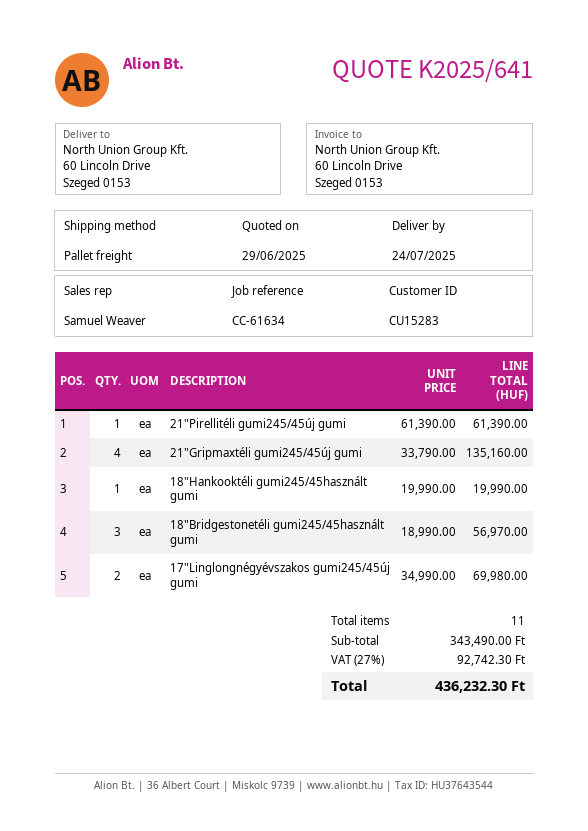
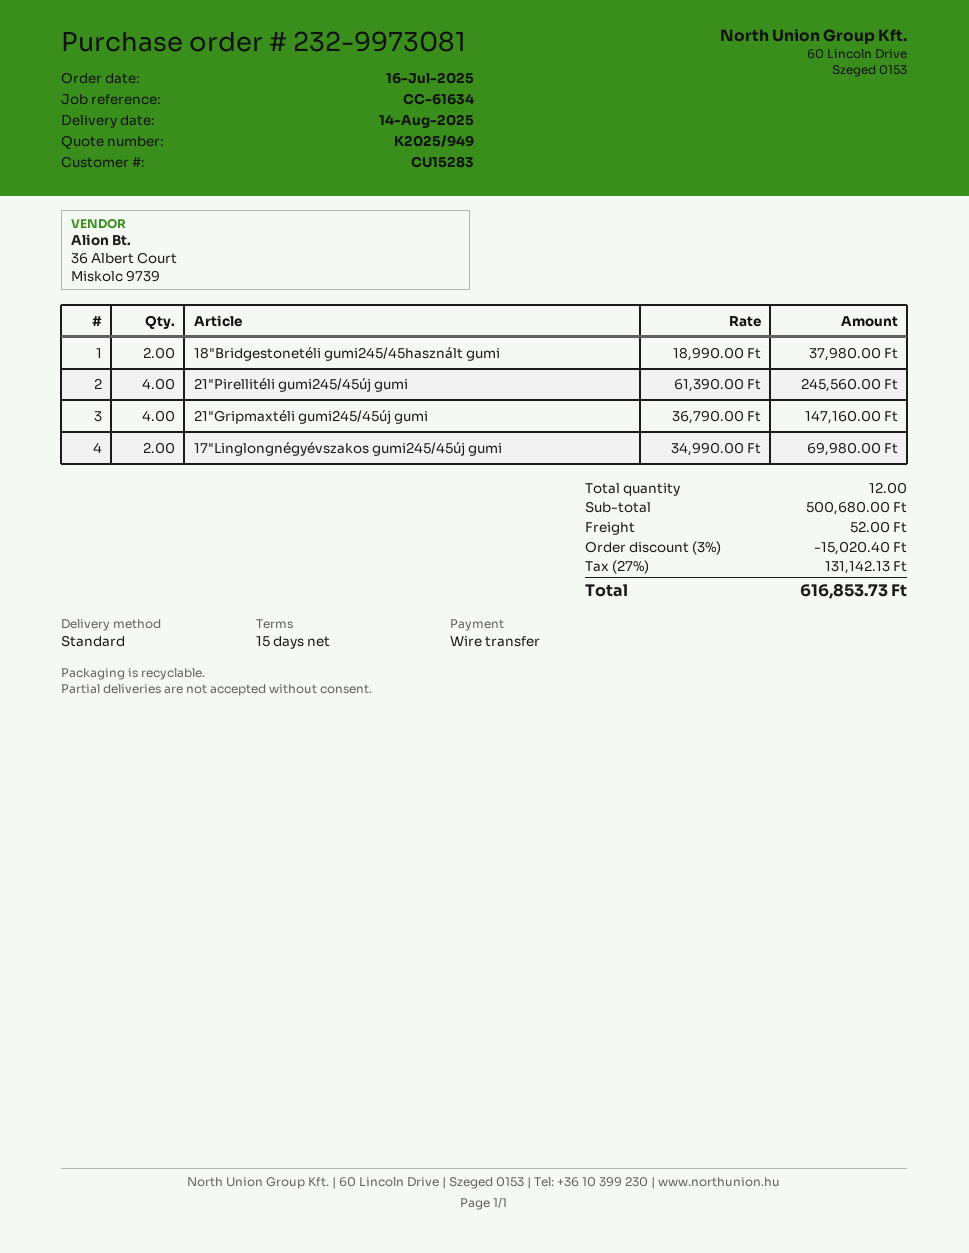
quote number: K2025/641 -> K2025/949
delivery date: 2025-07-24 -> 2025-08-14
shipping method: pallet freight -> standard
21"Pirellitéli gumi245/45új gumi: 1 x 61390.00 = 61390.00 -> 4 x 61390.00 = 245560.00
21"Gripmaxtéli gumi245/45új gumi: 4 x 33790.00 = 135160.00 -> 4 x 36790.00 = 147160.00
18"Hankooktéli gumi245/45használt gumi: 1 x 19990.00 = 19990.00 -> none
18"Bridgestonetéli gumi245/45használt gumi: 3 x 18990.00 = 56970.00 -> 2 x 18990.00 = 37980.00
total quantity: 11 -> 12
subtotal: 343490.00 -> 500680.00
discount: none -> 3% = 15020.40
shipping: none -> 52.00
tax: 27% = 92742.30 -> 27% = 131142.13
total: 436232.30 -> 616853.73

